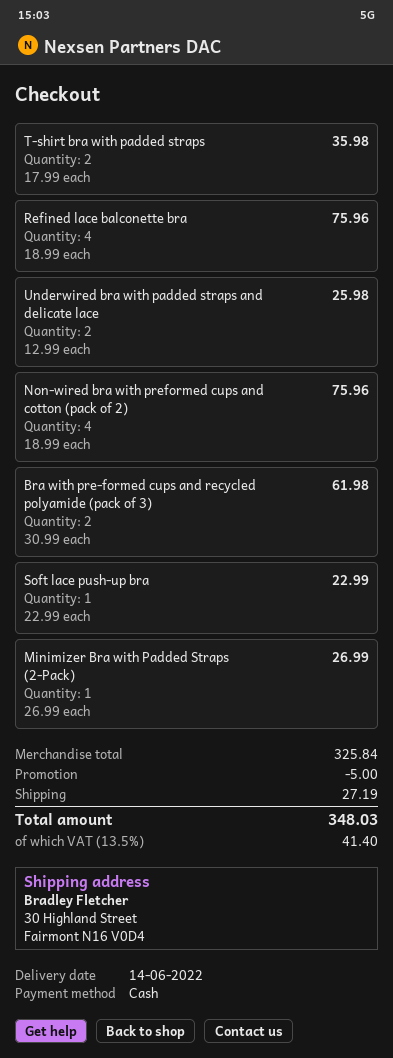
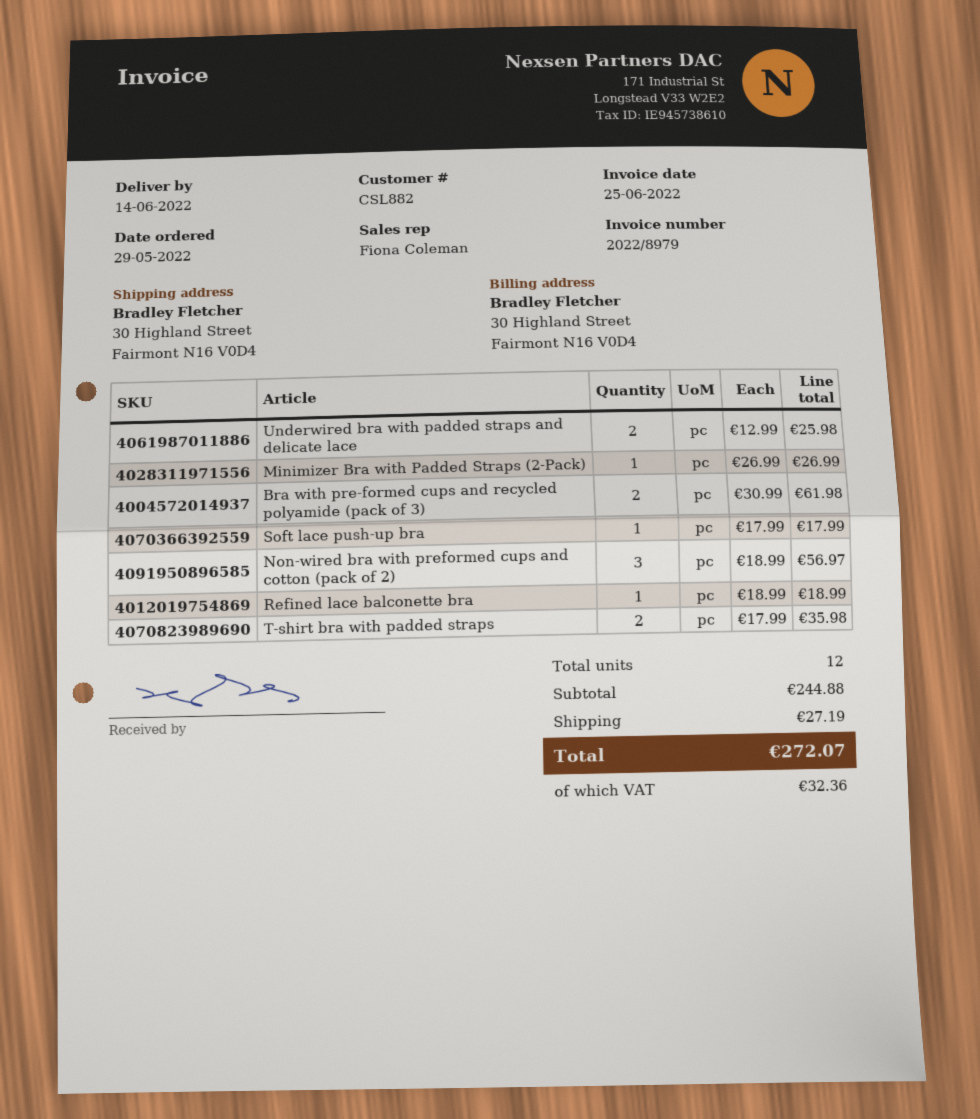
Refined lace balconette bra: 4 x 18.99 = 75.96 -> 1 x 18.99 = 18.99
Non-wired bra with preformed cups and cotton (pack of 2): 4 x 18.99 = 75.96 -> 3 x 18.99 = 56.97
Soft lace push-up bra: 1 x 22.99 = 22.99 -> 1 x 17.99 = 17.99
subtotal: 325.84 -> 244.88
discount: 5.00 -> none
tax: 41.40 -> 32.36
total: 348.03 -> 272.07

